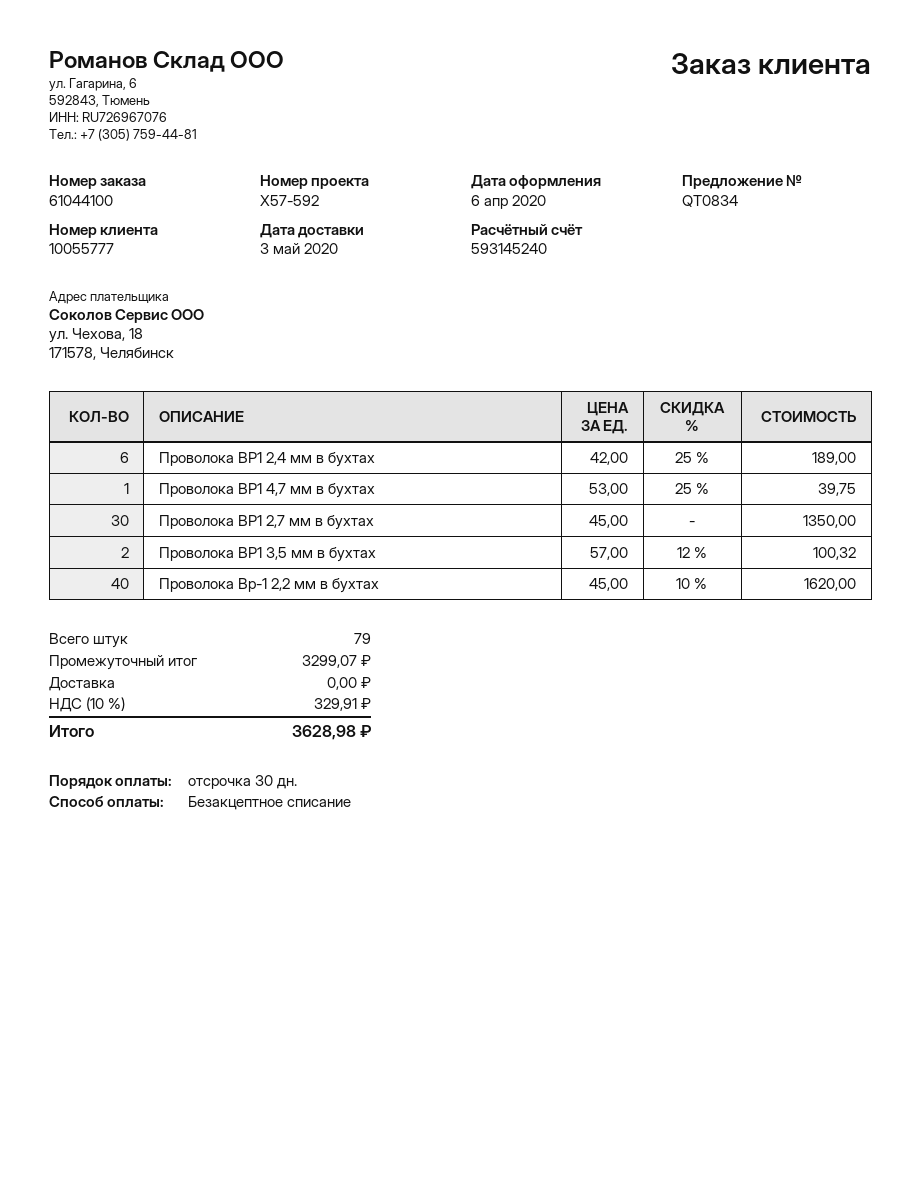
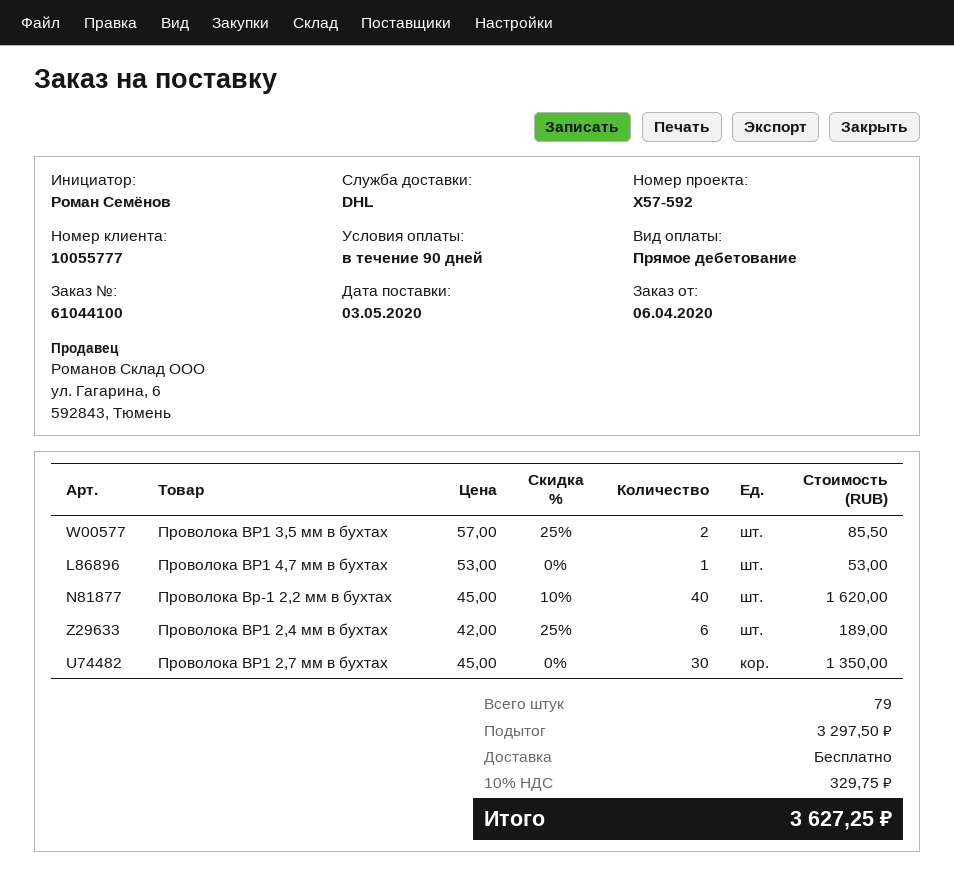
payment terms: 30 days -> 90 days
Проволока ВР1 4,7 мм в бухтах: 1 x 53.00 - 25% = 39.75 -> 1 x 53.00 = 53.00
Проволока ВР1 3,5 мм в бухтах: 2 x 57.00 - 12% = 100.32 -> 2 x 57.00 - 25% = 85.50
subtotal: 3299.07 -> 3297.50
tax: 10% = 329.91 -> 10% = 329.75
total: 3628.98 -> 3627.25

